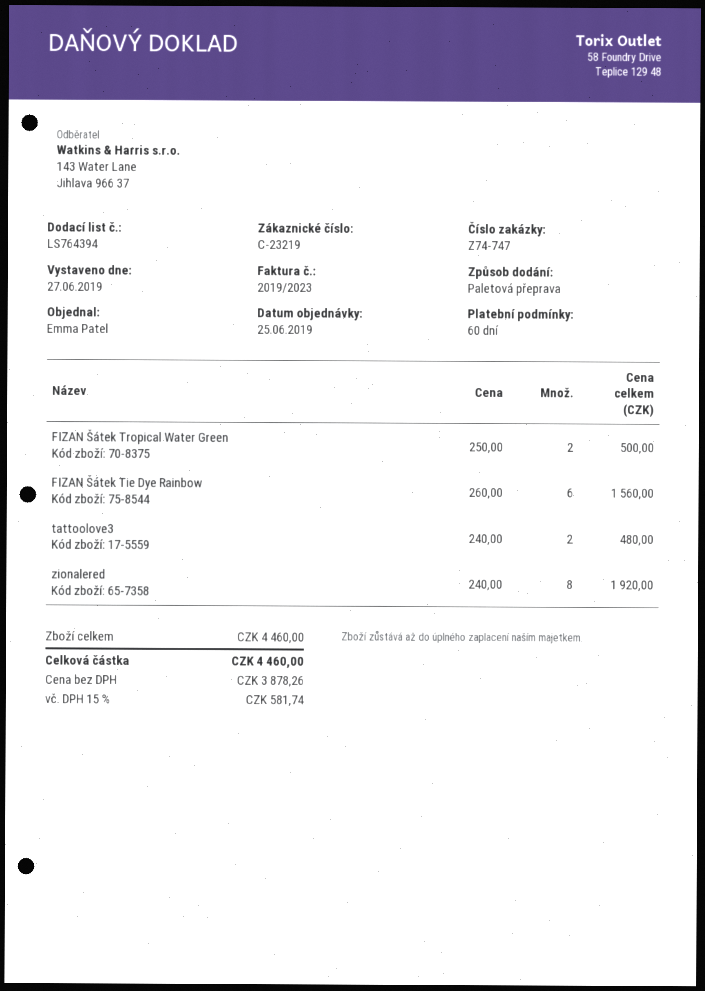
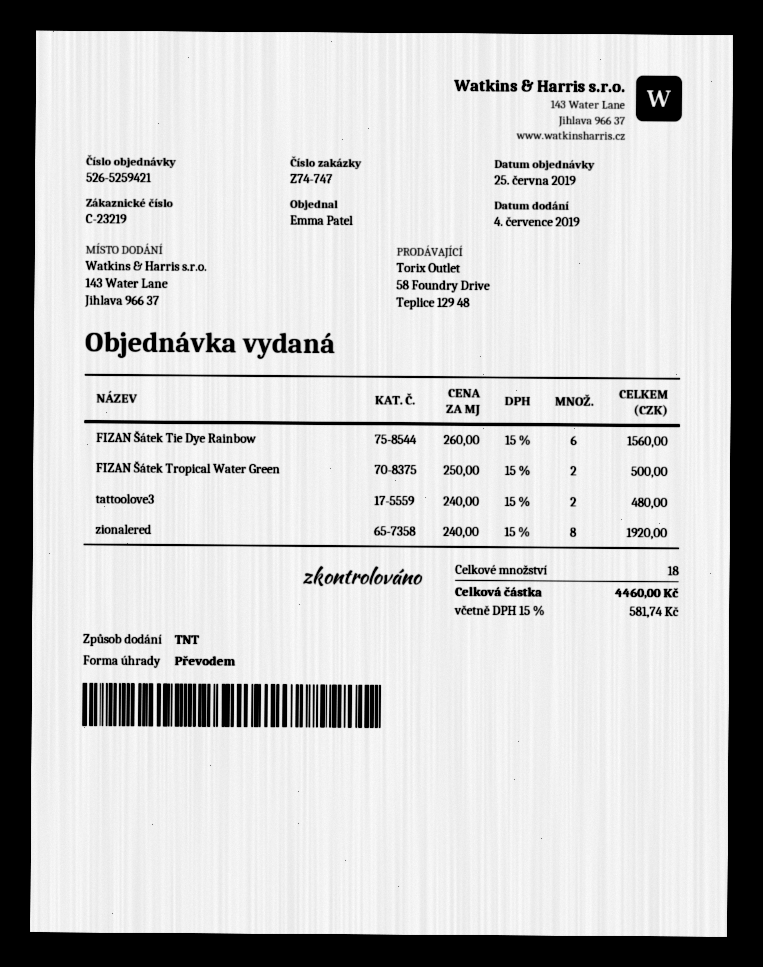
shipping method: pallet freight -> TNT

